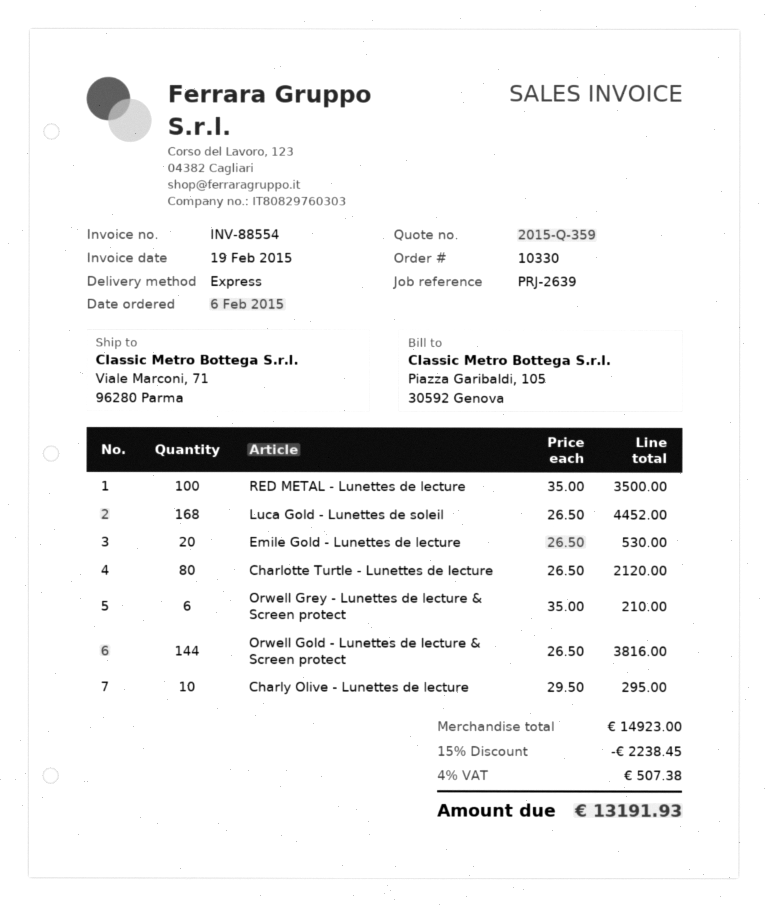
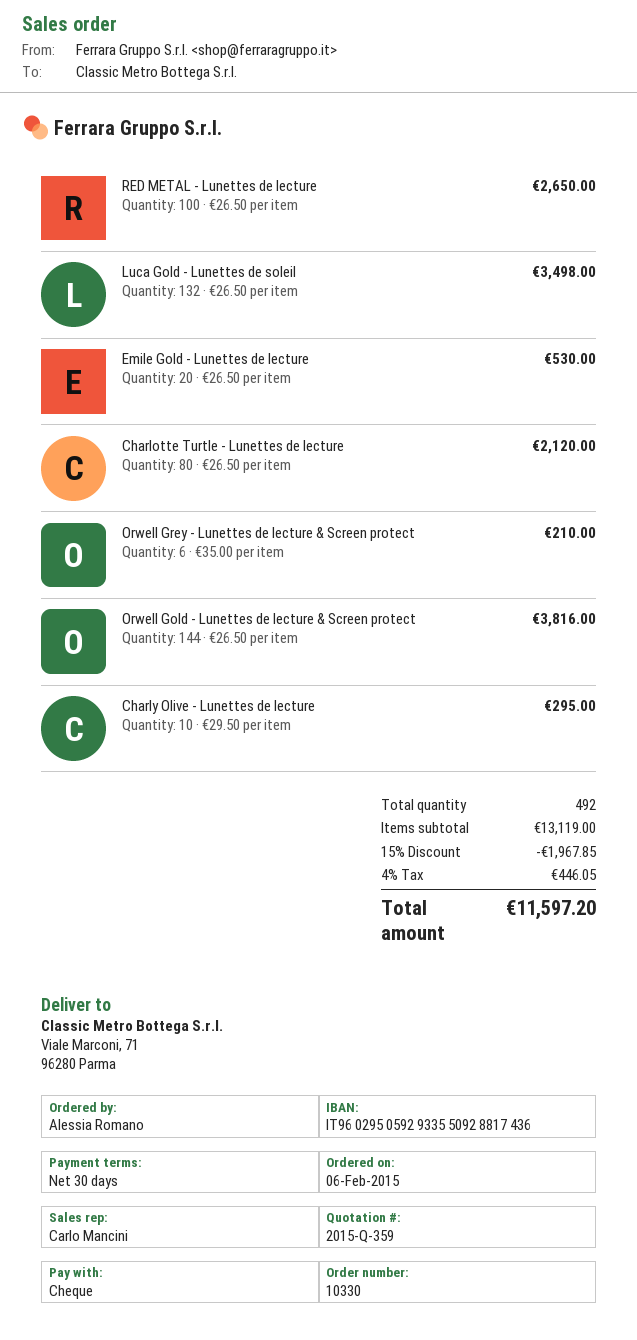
RED METAL - Lunettes de lecture: 100 x 35.00 = 3500.00 -> 100 x 26.50 = 2650.00
Luca Gold - Lunettes de soleil: 168 x 26.50 = 4452.00 -> 132 x 26.50 = 3498.00
subtotal: 14923.00 -> 13119.00
discount: 15% = 2238.45 -> 15% = 1967.85
tax: 4% = 507.38 -> 4% = 446.05
total: 13191.93 -> 11597.20

